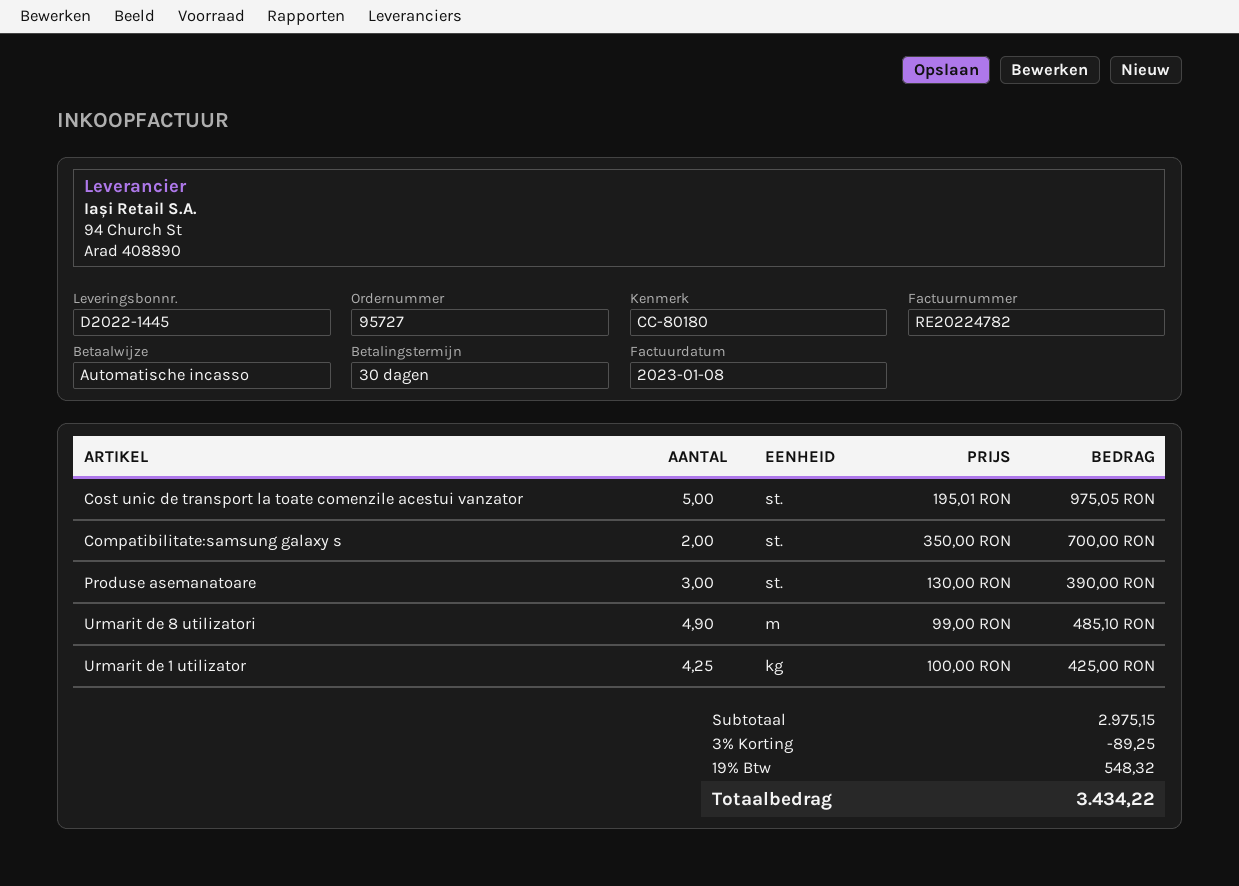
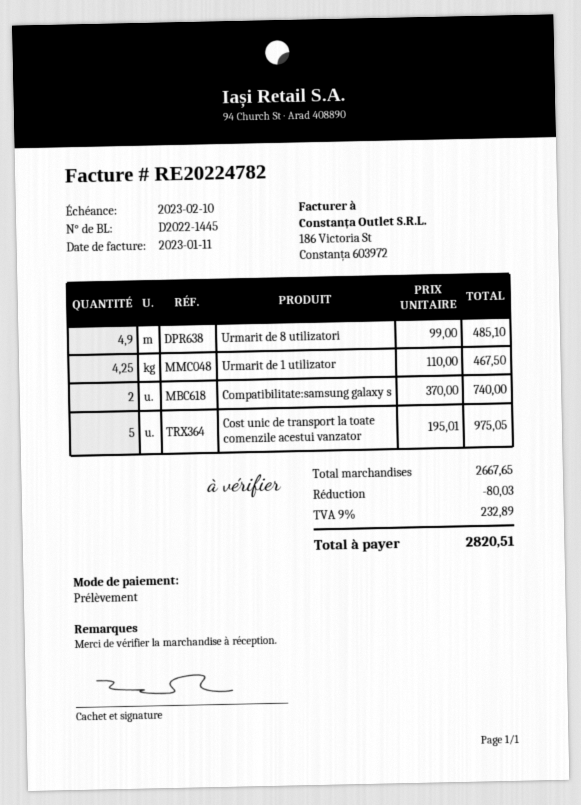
invoice date: 2023-01-08 -> 2023-01-11
Compatibilitate:samsung galaxy s: 2 x 350.00 = 700.00 -> 2 x 370.00 = 740.00
Produse asemanatoare: 3 x 130.00 = 390.00 -> none
Urmarit de 1 utilizator: 4.25 x 100.00 = 425.00 -> 4.25 x 110.00 = 467.50
subtotal: 2975.15 -> 2667.65
discount: 89.25 -> 80.03
tax: 19% = 548.32 -> 9% = 232.89
total: 3434.22 -> 2820.51

